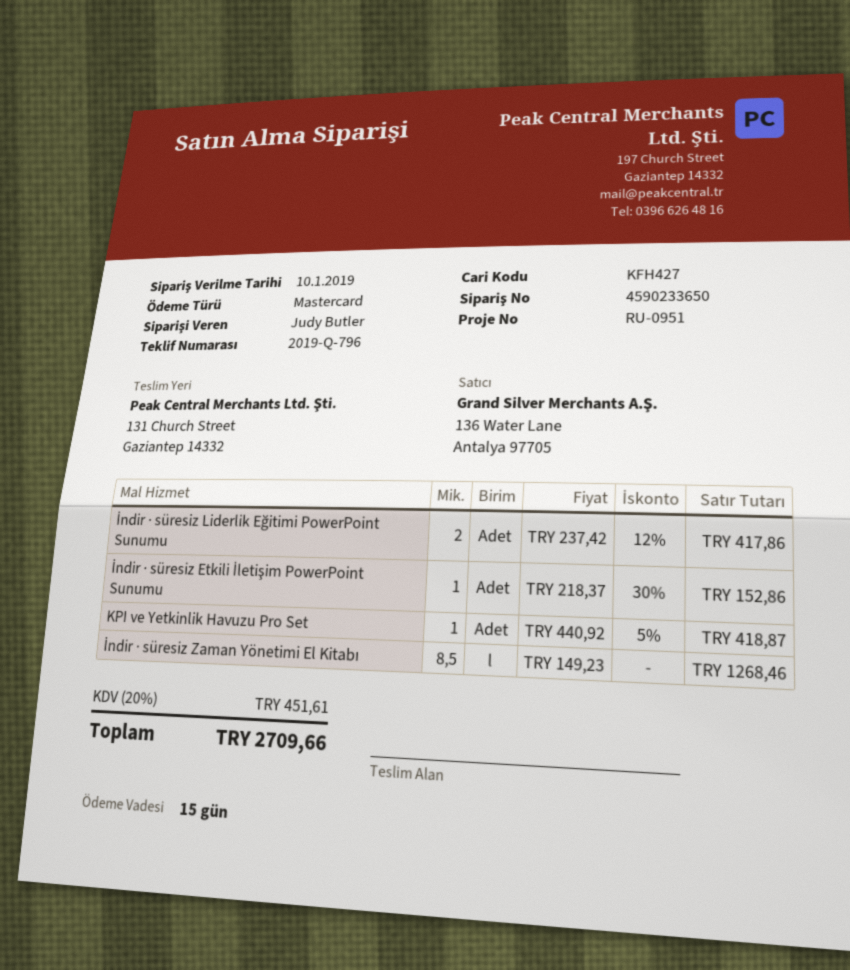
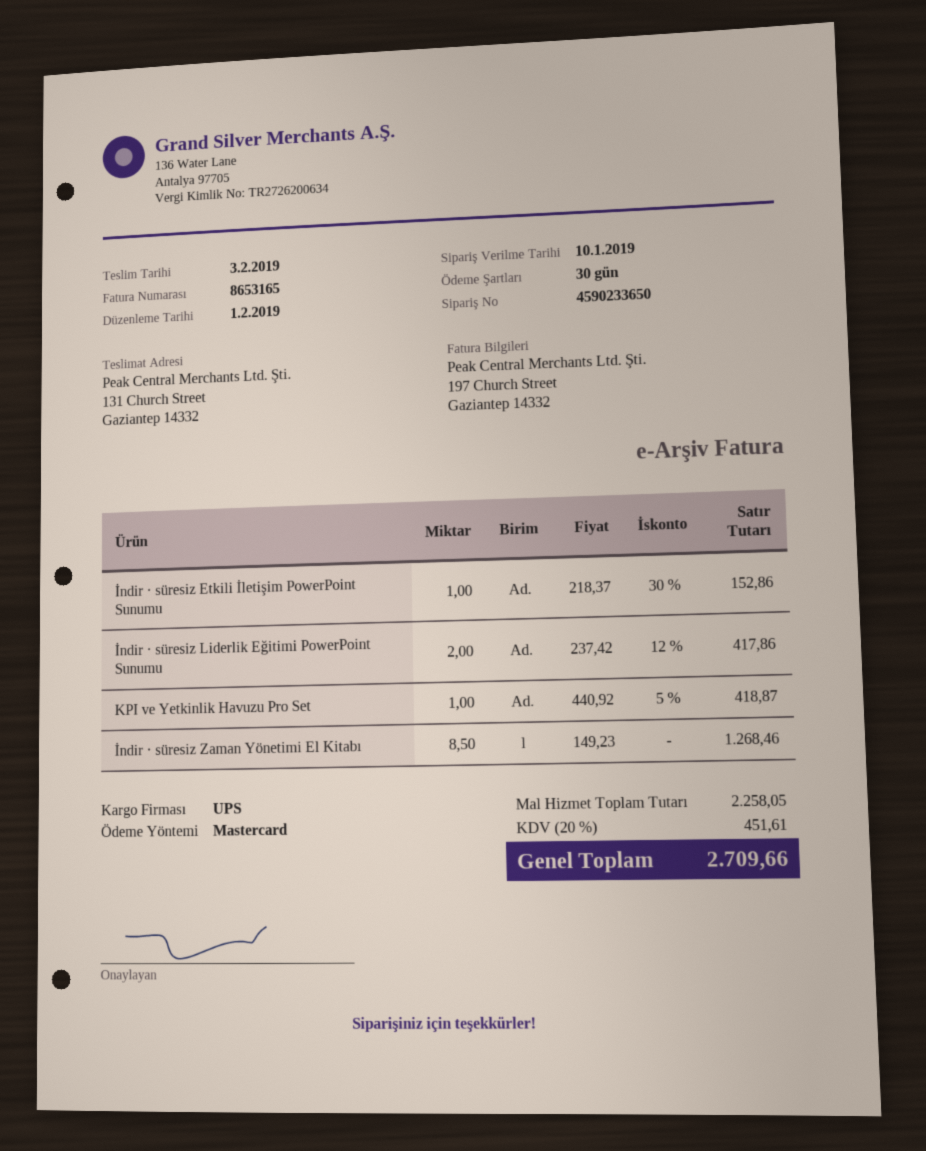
payment terms: 15 days -> 30 days

